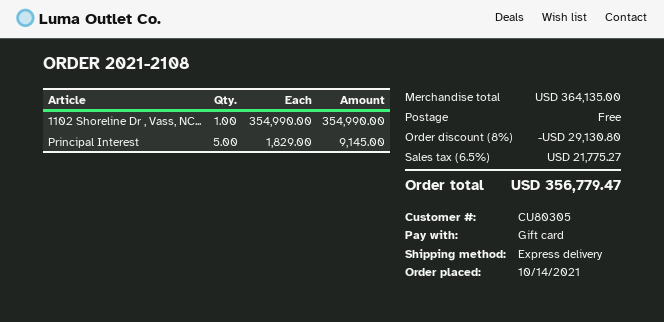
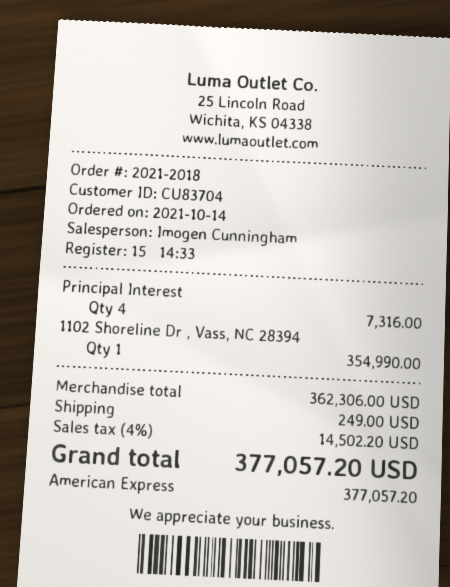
order number: 2021-2108 -> 2021-2018
customer number: CU80305 -> CU83704
payment method: gift card -> American Express
Principal Interest: 5 for 9145.00 -> 4 for 7316.00
subtotal: 364135.00 -> 362306.00
discount: 8% = 29130.80 -> none
shipping: 0.00 -> 249.00
tax: 6.5% = 21775.27 -> 4% = 14502.20
total: 356779.47 -> 377057.20

